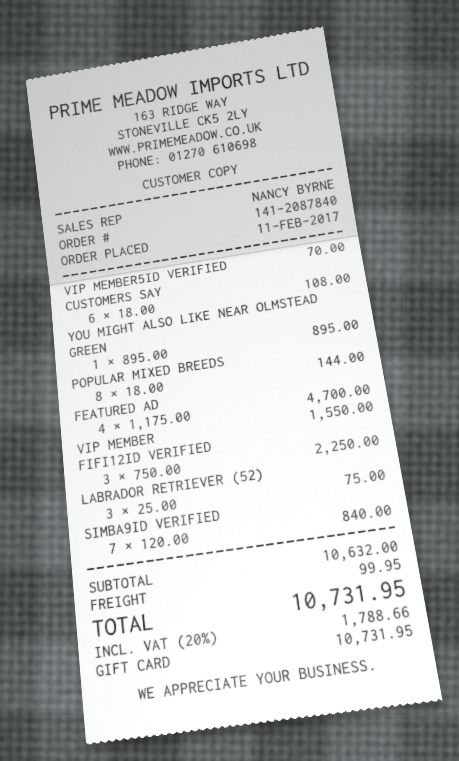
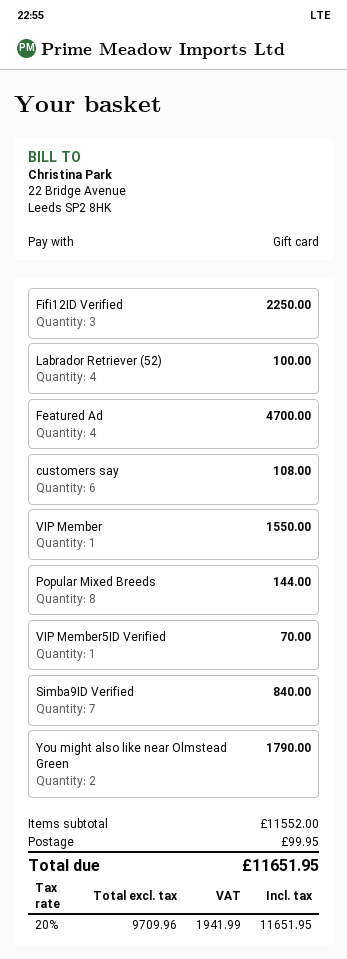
YOU MIGHT ALSO LIKE NEAR OLMSTEAD GREEN: 1 for 895.00 -> 2 for 1790.00
LABRADOR RETRIEVER (52): 3 for 75.00 -> 4 for 100.00
subtotal: 10632.00 -> 11552.00
tax: 20% = 1788.66 -> 20% = 1941.99
total: 10731.95 -> 11651.95

